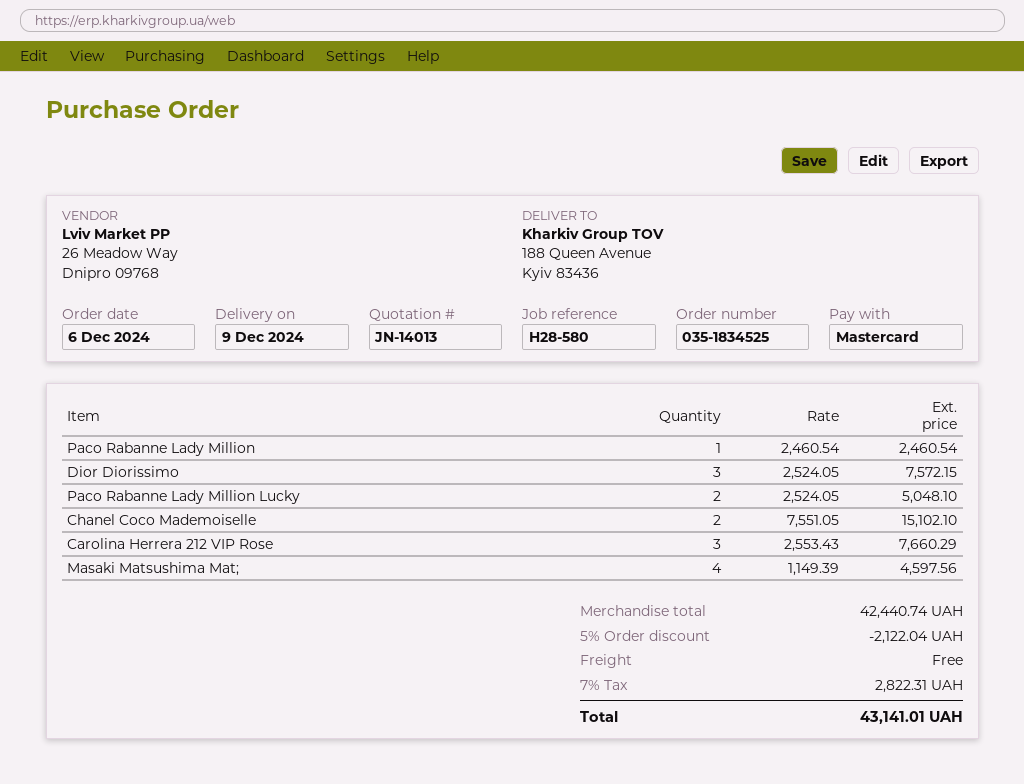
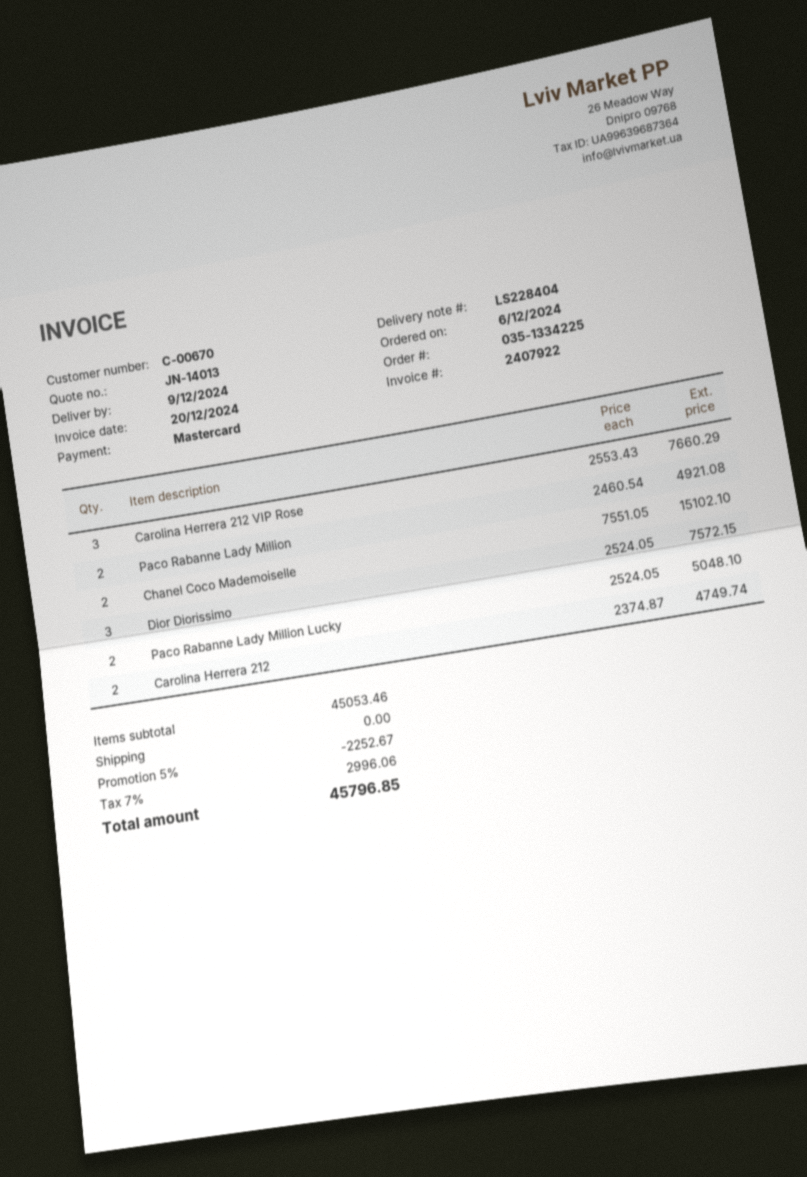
order number: 035-1834525 -> 035-1334225
Paco Rabanne Lady Million: 1 x 2460.54 = 2460.54 -> 2 x 2460.54 = 4921.08
Masaki Matsushima Mat;: 4 x 1149.39 = 4597.56 -> none
Carolina Herrera 212: none -> 2 x 2374.87 = 4749.74
subtotal: 42440.74 -> 45053.46
discount: 5% = 2122.04 -> 5% = 2252.67
tax: 7% = 2822.31 -> 7% = 2996.06
total: 43141.01 -> 45796.85

